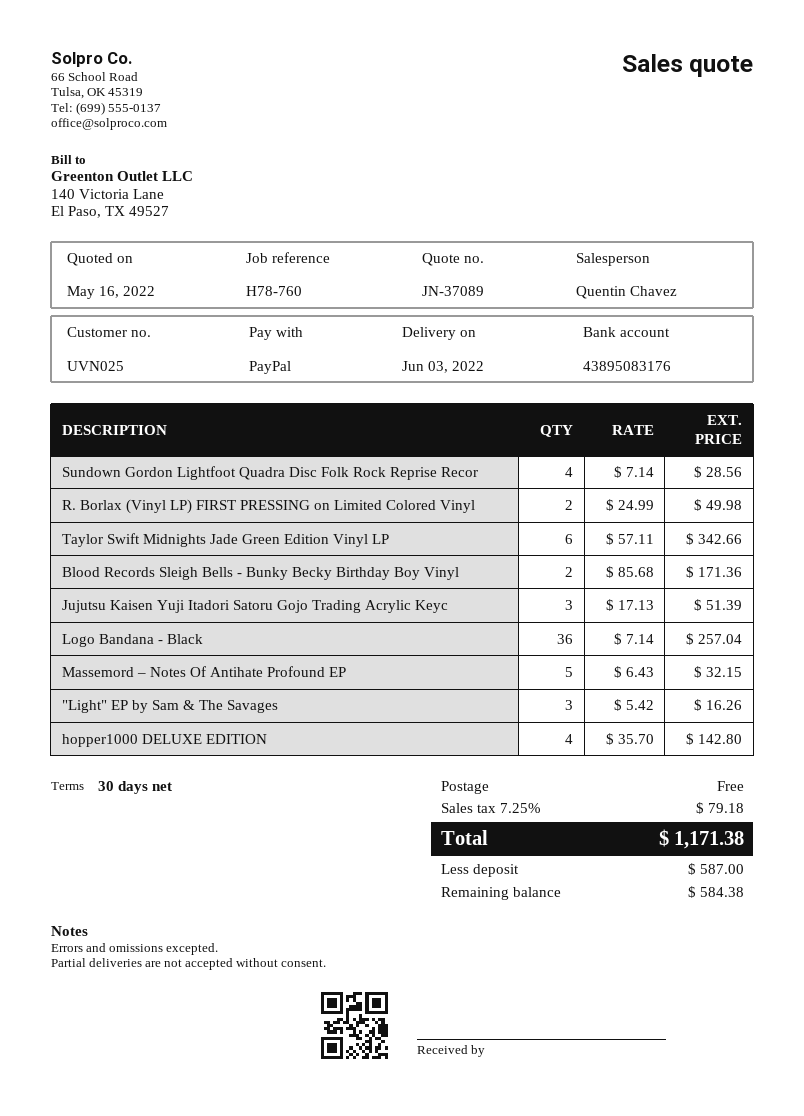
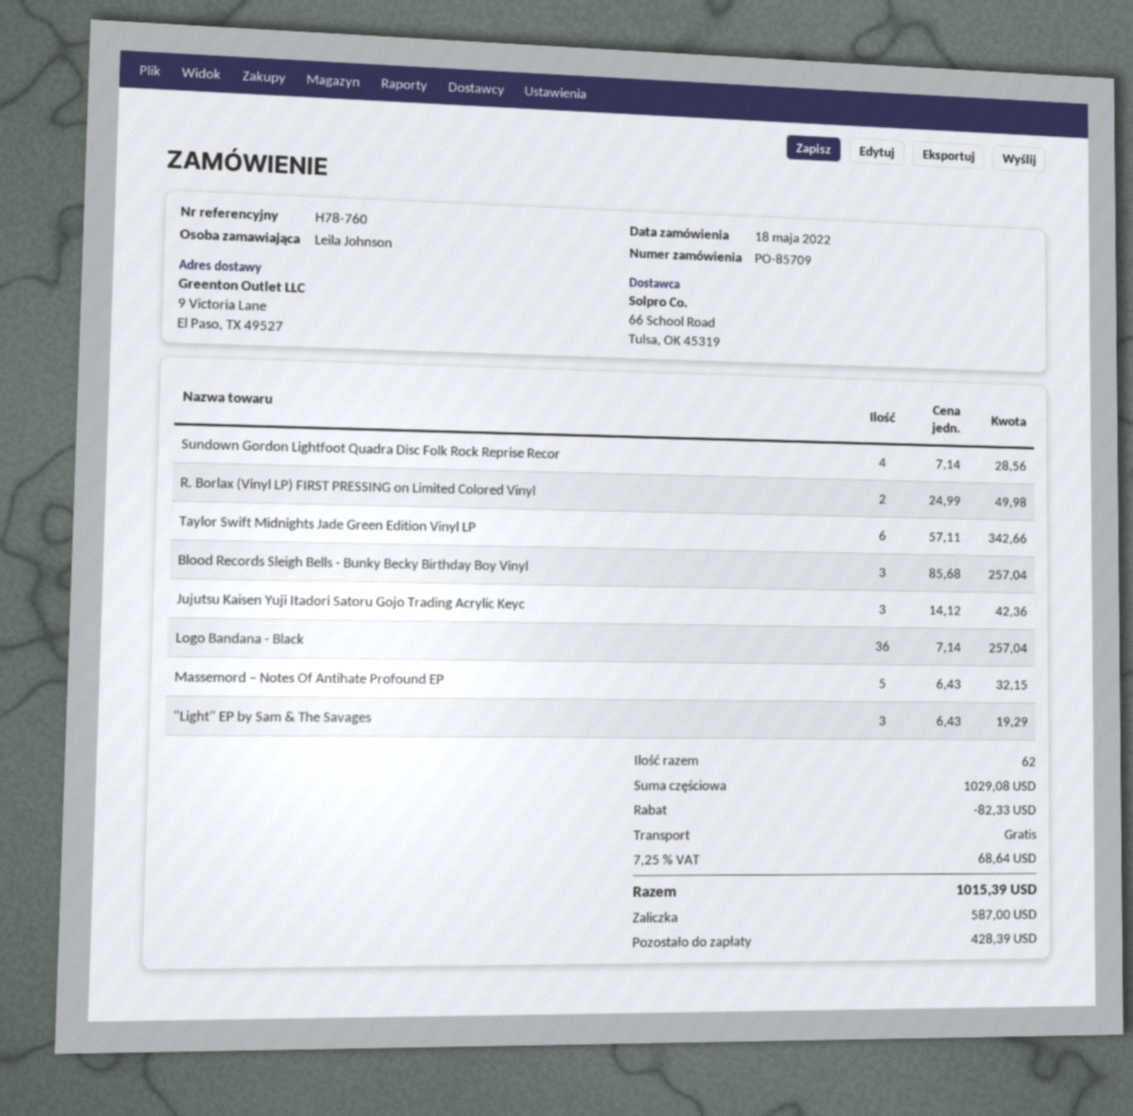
Blood Records Sleigh Bells - Bunky Becky Birthday Boy Vinyl: 2 x 85.68 = 171.36 -> 3 x 85.68 = 257.04
Jujutsu Kaisen Yuji Itadori Satoru Gojo Trading Acrylic Keyc: 3 x 17.13 = 51.39 -> 3 x 14.12 = 42.36
"Light" EP by Sam & The Savages: 3 x 5.42 = 16.26 -> 3 x 6.43 = 19.29
hopper1000 DELUXE EDITION: 4 x 35.70 = 142.80 -> none
discount: none -> 82.33
tax: 7.25% = 79.18 -> 7.25% = 68.64
total: 1171.38 -> 1015.39
balance: 584.38 -> 428.39

